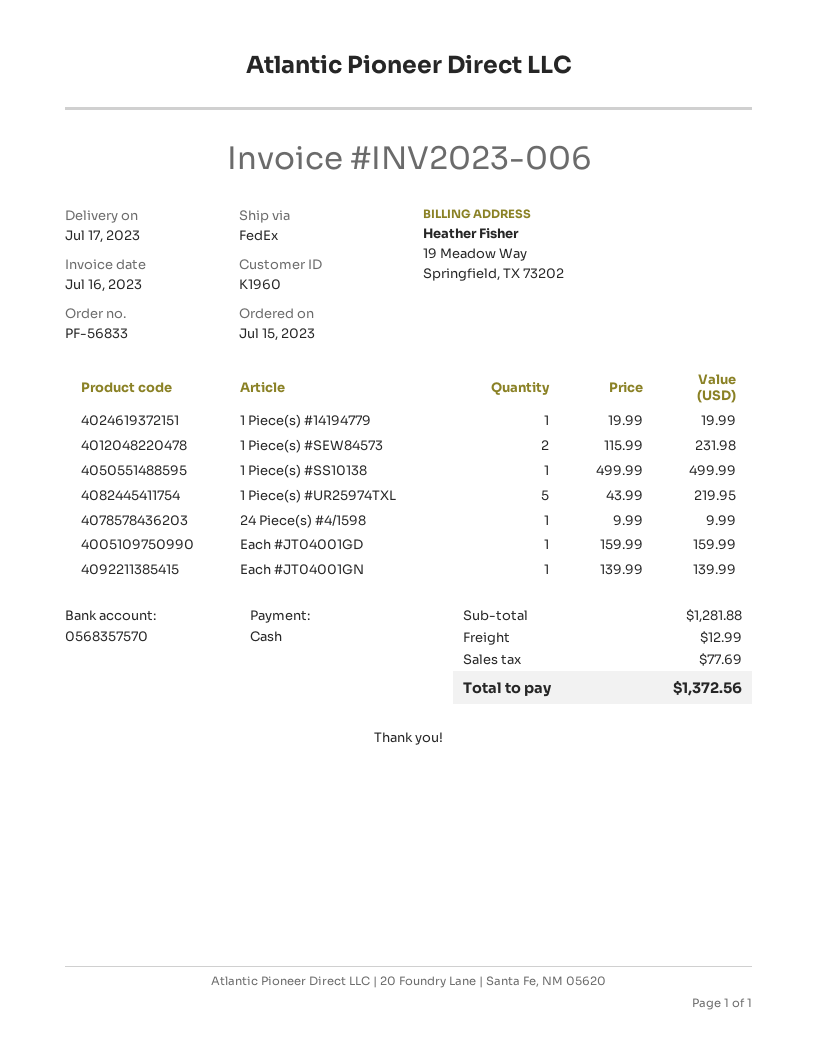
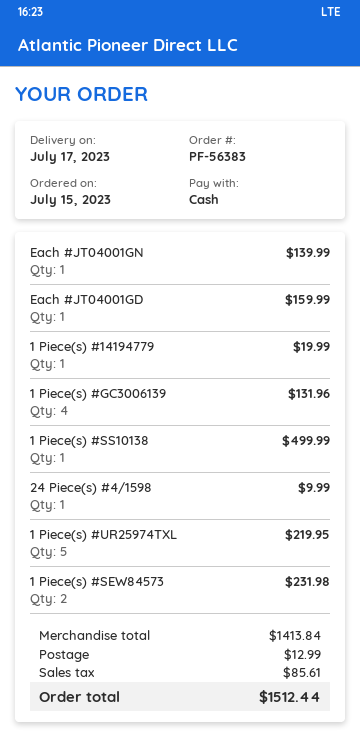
order number: PF-56833 -> PF-56383
1 Piece(s) #GC3006139: none -> 4 for 131.96
subtotal: 1281.88 -> 1413.84
tax: 77.69 -> 85.61
total: 1372.56 -> 1512.44

